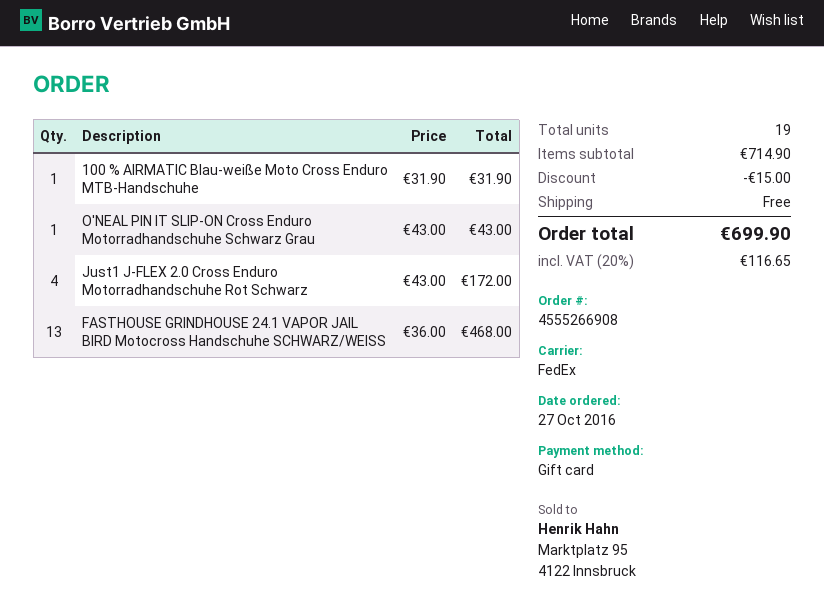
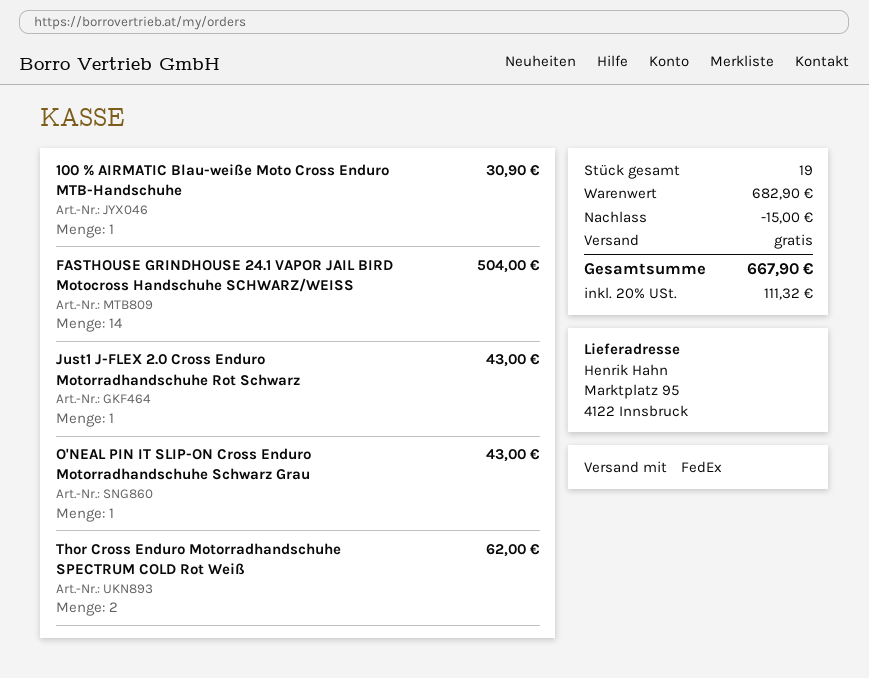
100 % AIRMATIC Blau-weiße Moto Cross Enduro MTB-Handschuhe: 1 for 31.90 -> 1 for 30.90
Just1 J-FLEX 2.0 Cross Enduro Motorradhandschuhe Rot Schwarz: 4 for 172.00 -> 1 for 43.00
FASTHOUSE GRINDHOUSE 24.1 VAPOR JAIL BIRD Motocross Handschuhe SCHWARZ/WEISS: 13 for 468.00 -> 14 for 504.00
Thor Cross Enduro Motorradhandschuhe SPECTRUM COLD Rot Weiß: none -> 2 for 62.00
subtotal: 714.90 -> 682.90
tax: 20% = 116.65 -> 20% = 111.32
total: 699.90 -> 667.90

